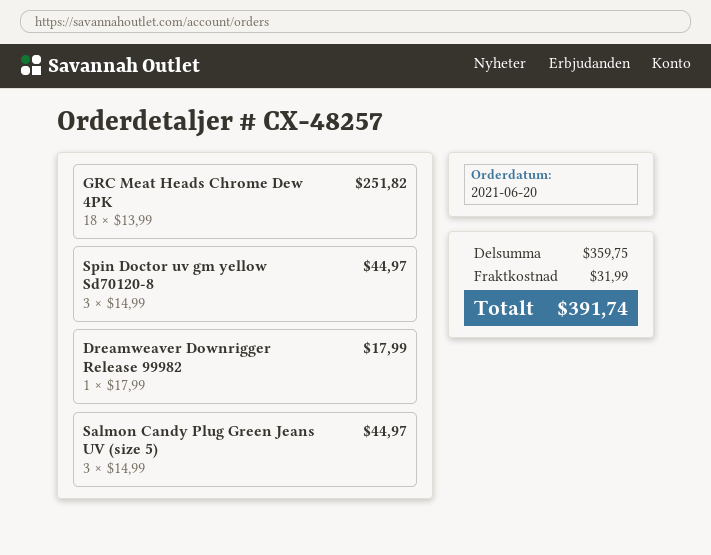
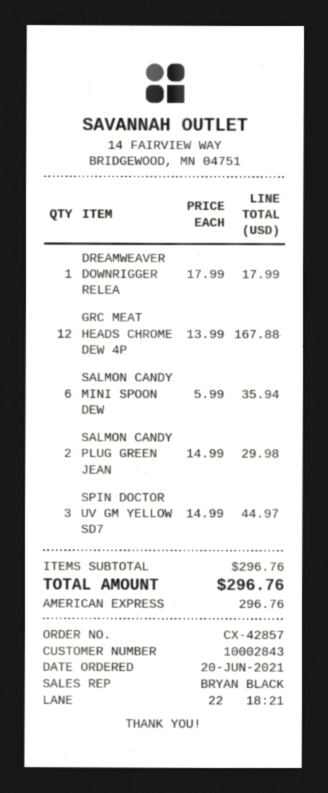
order number: CX-48257 -> CX-42857
GRC Meat Heads Chrome Dew 4PK: 18 x 13.99 = 251.82 -> 12 x 13.99 = 167.88
Salmon Candy Plug Green Jeans UV (size 5): 3 x 14.99 = 44.97 -> 2 x 14.99 = 29.98
SALMON CANDY MINI SPOON DEW: none -> 6 x 5.99 = 35.94
subtotal: 359.75 -> 296.76
shipping: 31.99 -> none
total: 391.74 -> 296.76

